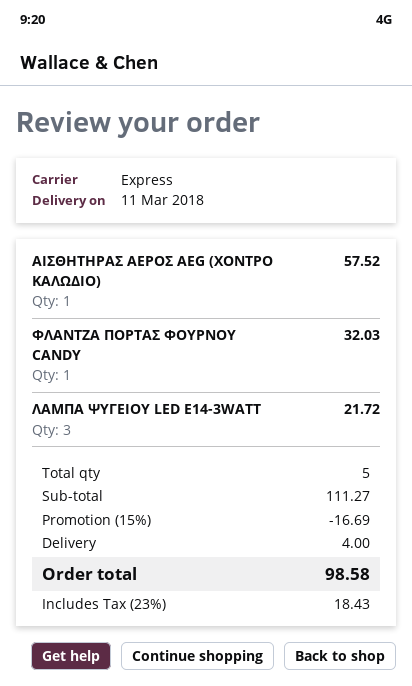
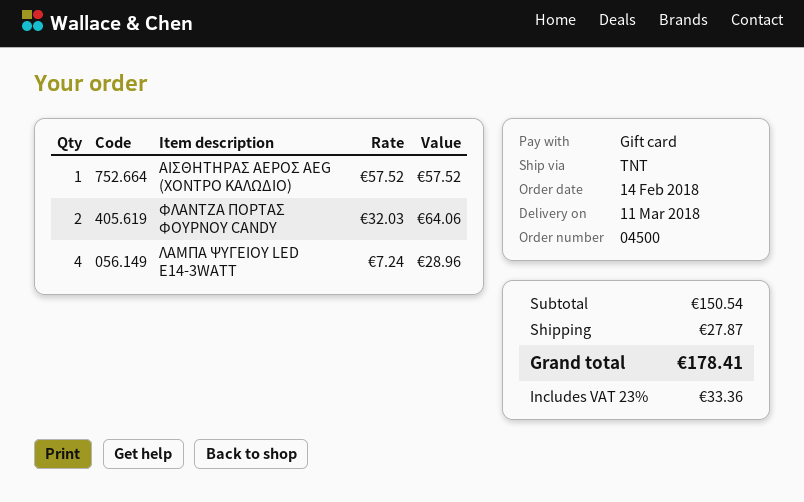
shipping method: express -> TNT
ΦΛΑΝΤΖΑ ΠΟΡΤΑΣ ΦΟΥΡΝΟΥ CANDY: 1 for 32.03 -> 2 for 64.06
ΛΑΜΠΑ ΨΥΓΕΙΟΥ LED E14-3WATT: 3 for 21.72 -> 4 for 28.96
subtotal: 111.27 -> 150.54
discount: 15% = 16.69 -> none
shipping: 4.00 -> 27.87
tax: 23% = 18.43 -> 23% = 33.36
total: 98.58 -> 178.41

